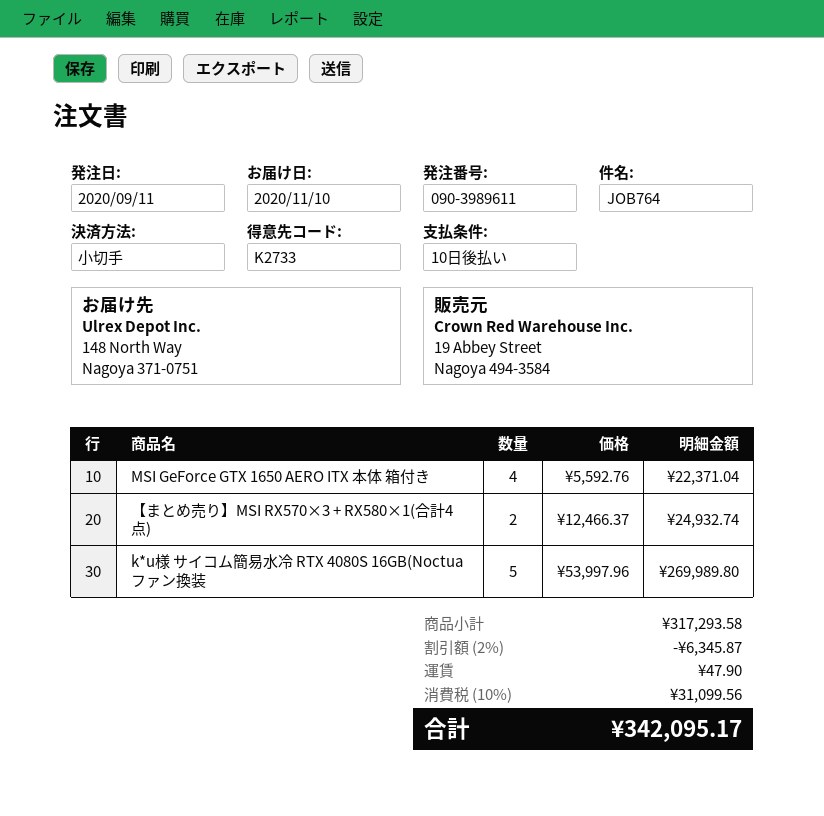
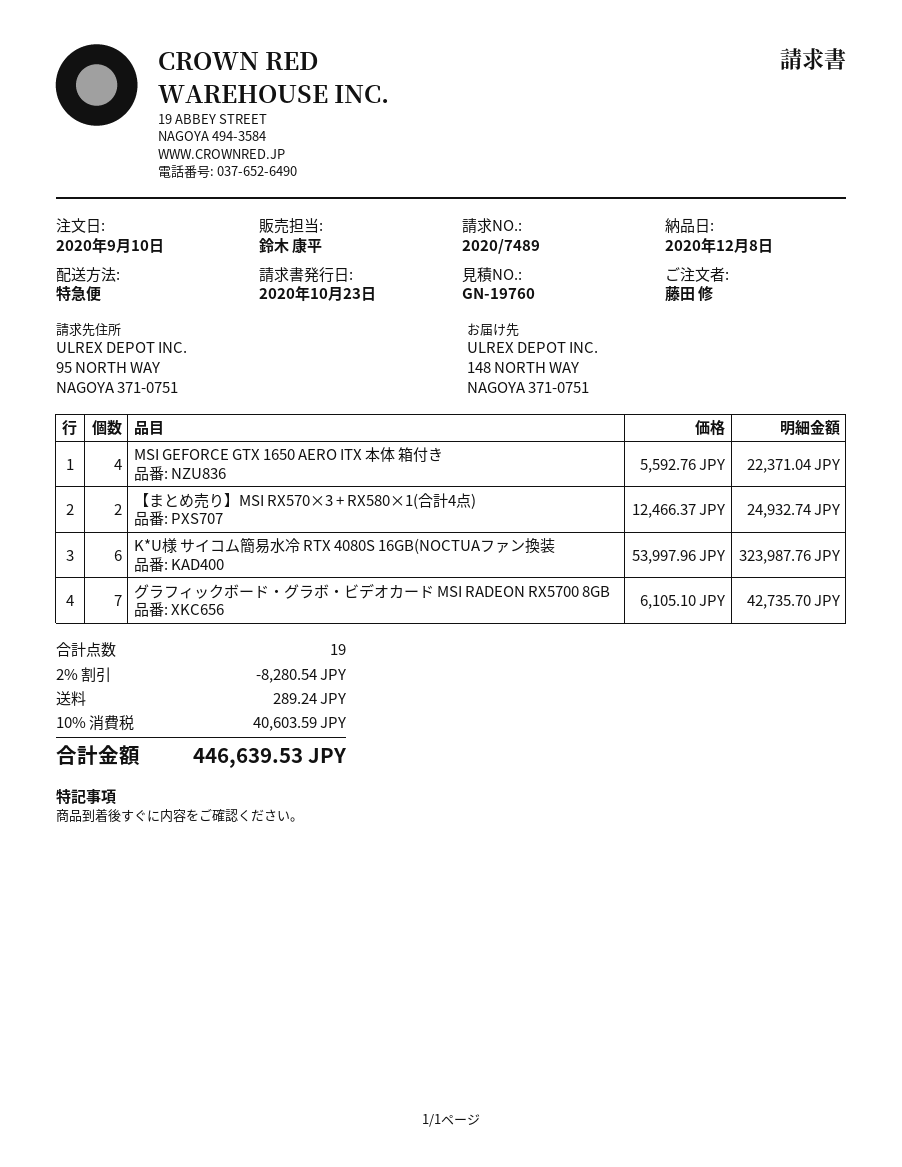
order date: 2020-09-11 -> 2020-09-10
delivery date: 2020-11-10 -> 2020-12-08
k*u様 サイコム簡易水冷 RTX 4080S 16GB(Noctuaファン換装: 5 x 53997.96 = 269989.80 -> 6 x 53997.96 = 323987.76
グラフィックボード・グラボ・ビデオカード MSI RADEON RX5700 8GB: none -> 7 x 6105.10 = 42735.70
discount: 2% = 6345.87 -> 2% = 8280.54
shipping: 47.90 -> 289.24
tax: 10% = 31099.56 -> 10% = 40603.59
total: 342095.17 -> 446639.53

